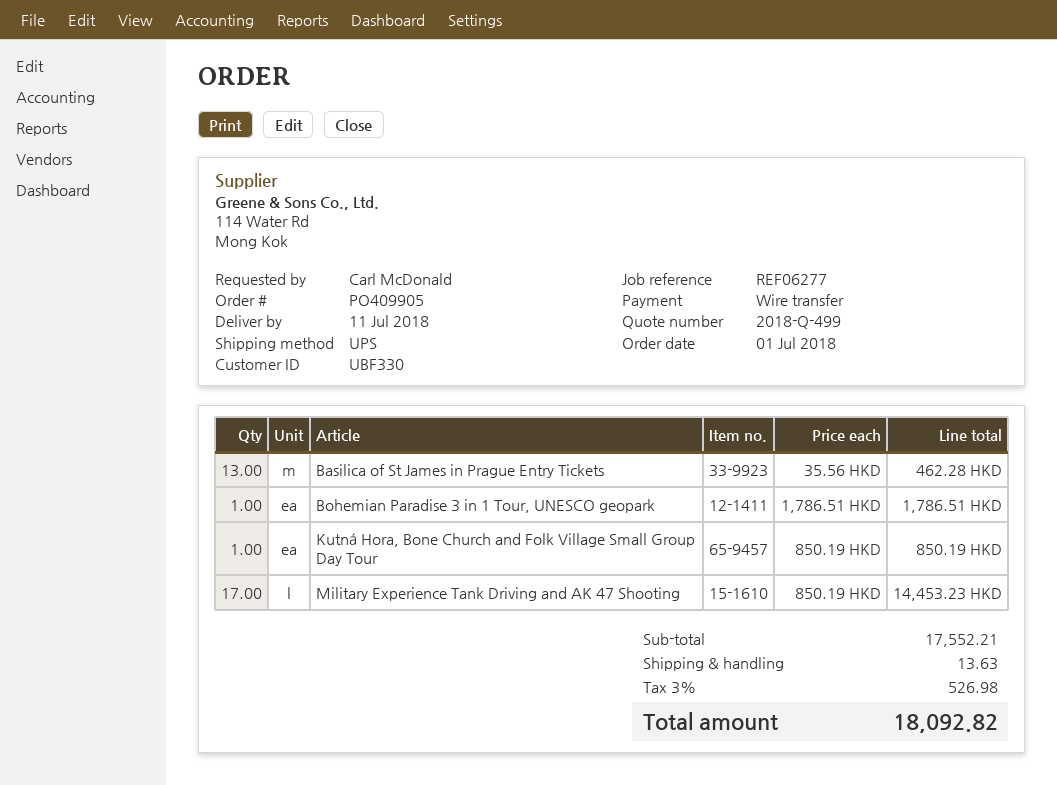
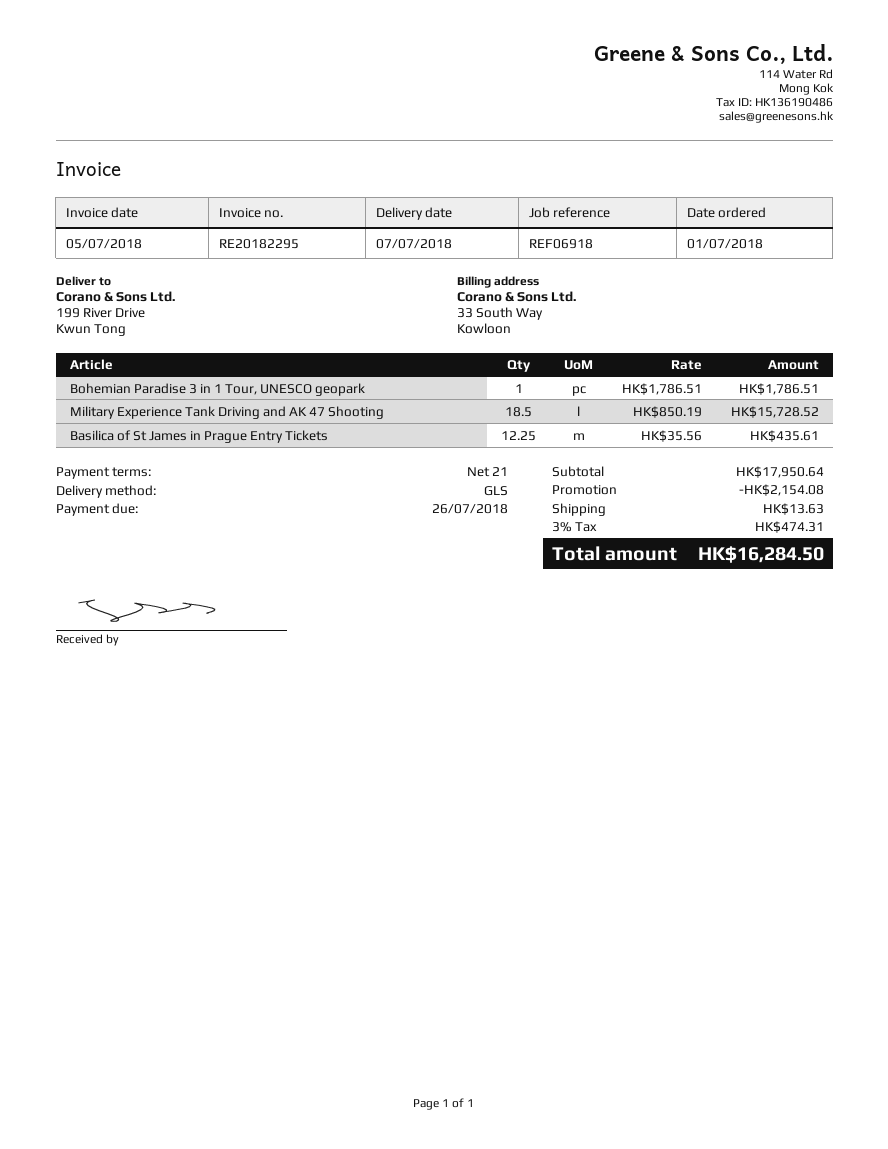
delivery date: 2018-07-11 -> 2018-07-07
reference: REF06277 -> REF06918
shipping method: UPS -> GLS
Basilica of St James in Prague Entry Tickets: 13 x 35.56 = 462.28 -> 12.25 x 35.56 = 435.61
Kutná Hora, Bone Church and Folk Village Small Group Day Tour: 1 x 850.19 = 850.19 -> none
Military Experience Tank Driving and AK 47 Shooting: 17 x 850.19 = 14453.23 -> 18.5 x 850.19 = 15728.52
subtotal: 17552.21 -> 17950.64
discount: none -> 2154.08
tax: 3% = 526.98 -> 3% = 474.31
total: 18092.82 -> 16284.50

